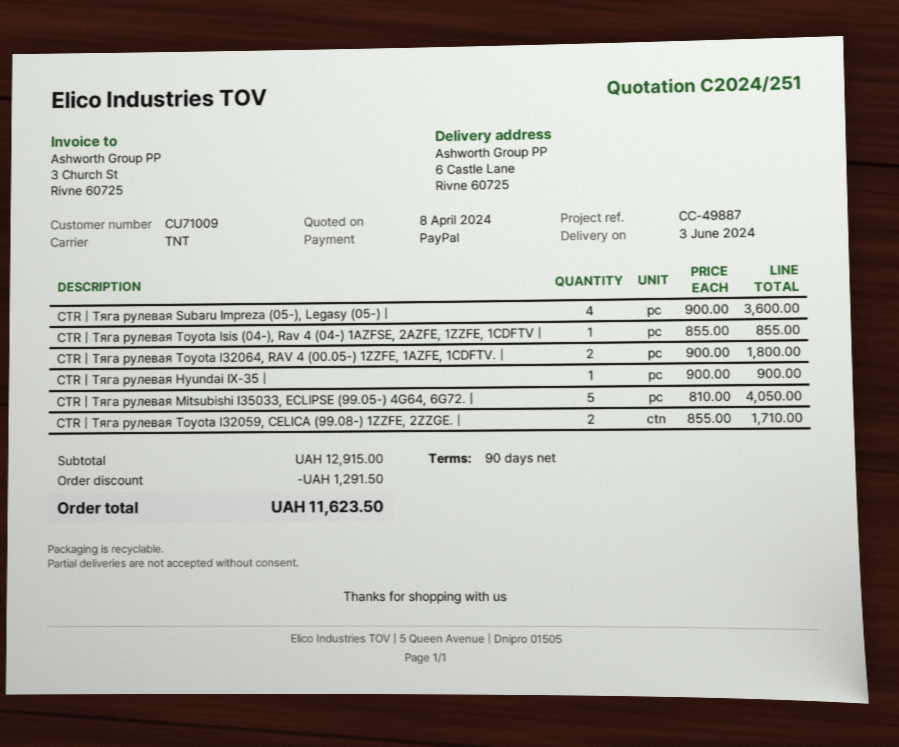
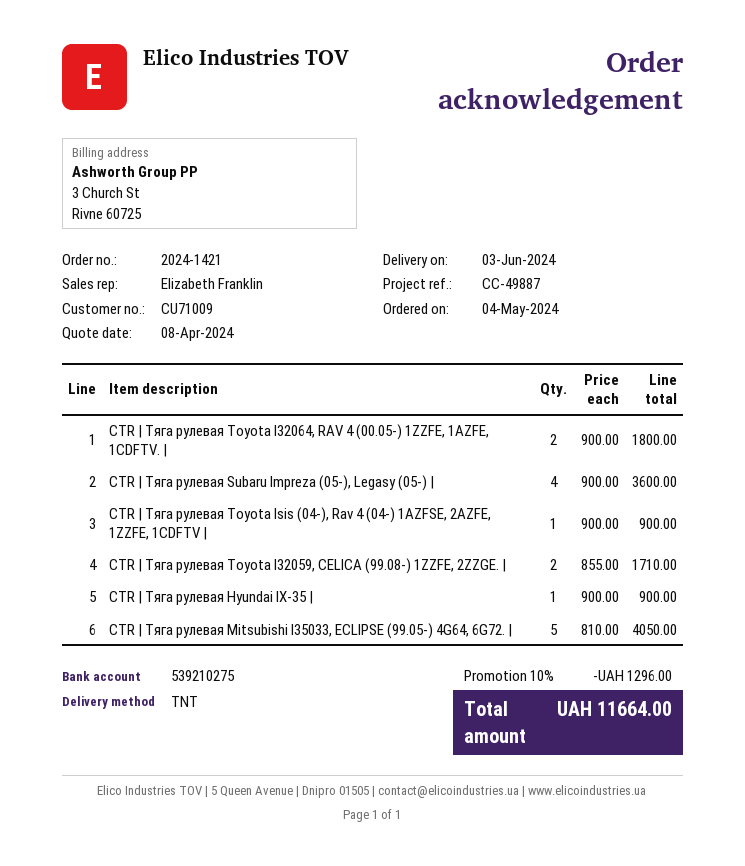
CTR | Тяга рулевая Toyota Isis (04-), Rav 4 (04-) 1AZFSE, 2AZFE, 1ZZFE, 1CDFTV |: 1 x 855.00 = 855.00 -> 1 x 900.00 = 900.00
discount: 1291.50 -> 1296.00
total: 11623.50 -> 11664.00

